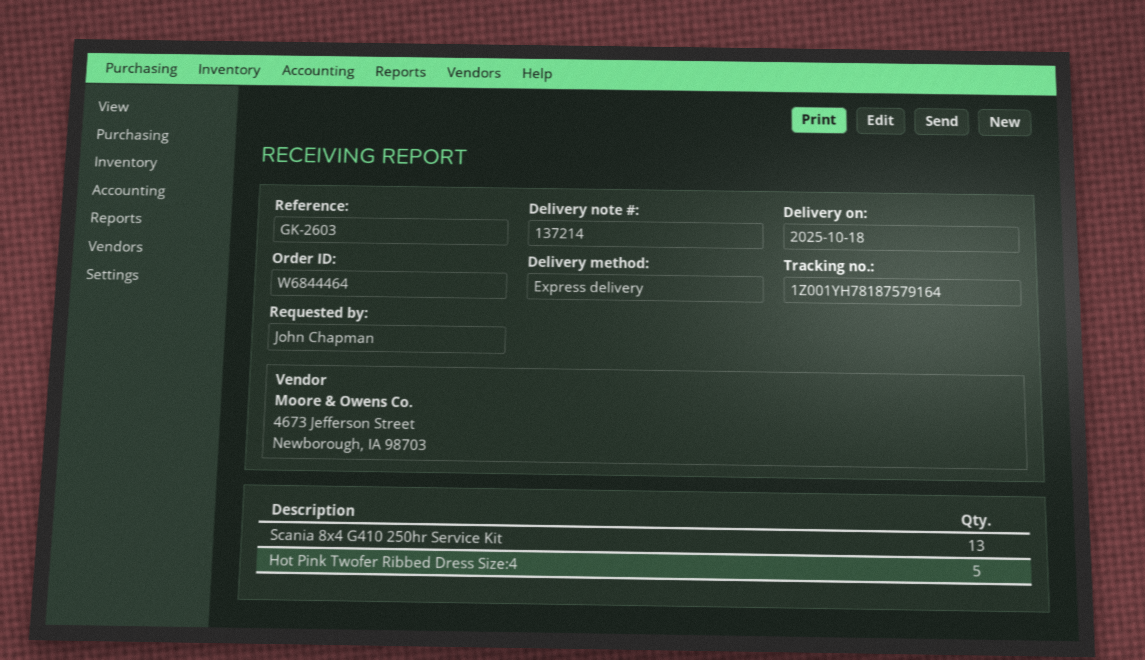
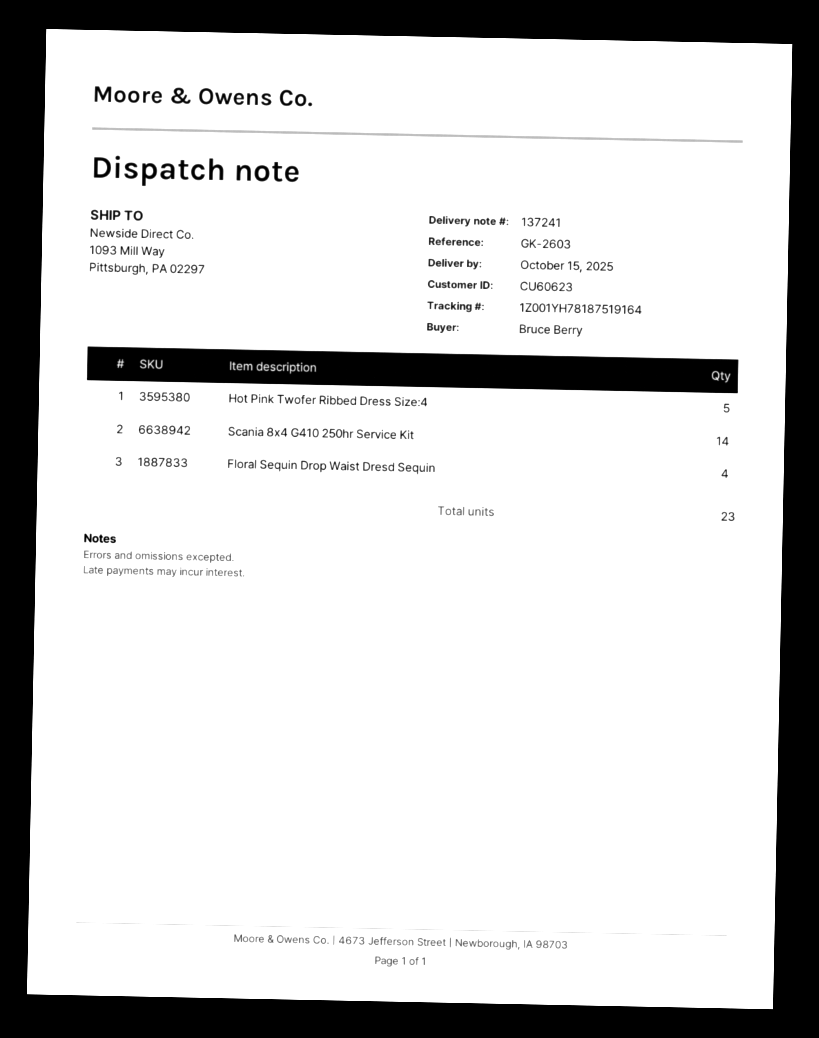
delivery note number: 137214 -> 137241
delivery date: 2025-10-18 -> 2025-10-15
ordered by: John Chapman -> Bruce Berry
tracking number: 1Z001YH78187579164 -> 1Z001YH78187519164
Scania 8x4 G410 250hr Service Kit: 13 -> 14
Floral Sequin Drop Waist Dresd Sequin: none -> 4

